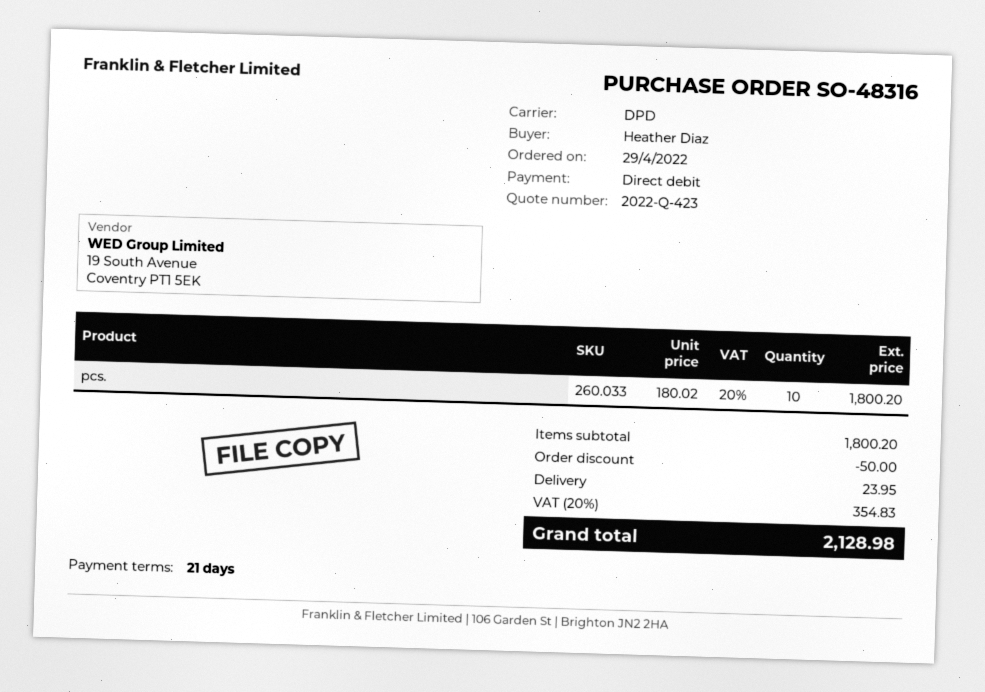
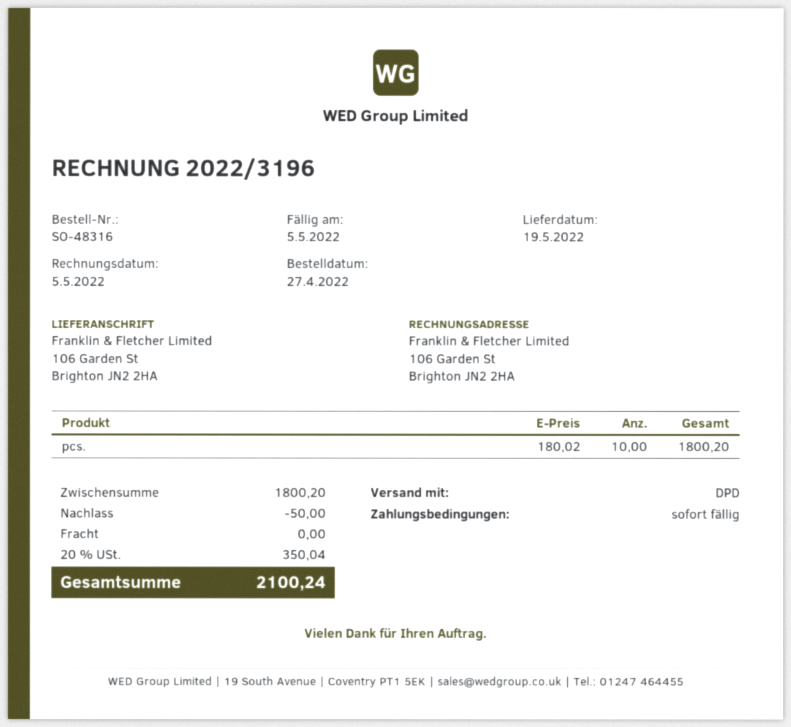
order date: 2022-04-29 -> 2022-04-27
payment terms: 21 days -> on receipt
shipping: 23.95 -> 0.00
tax: 20% = 354.83 -> 20% = 350.04
total: 2128.98 -> 2100.24

